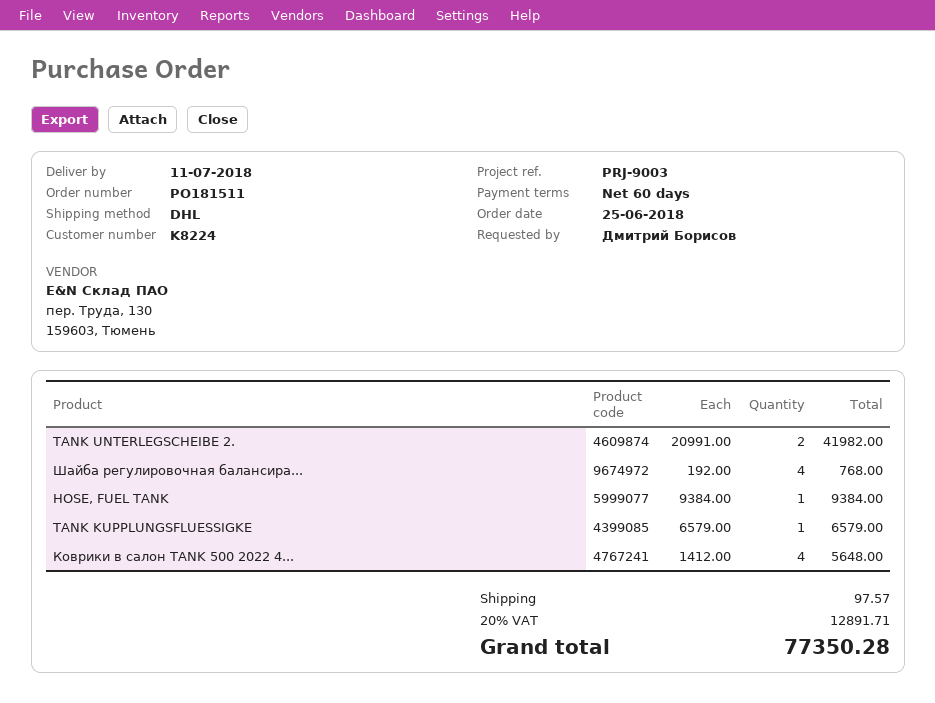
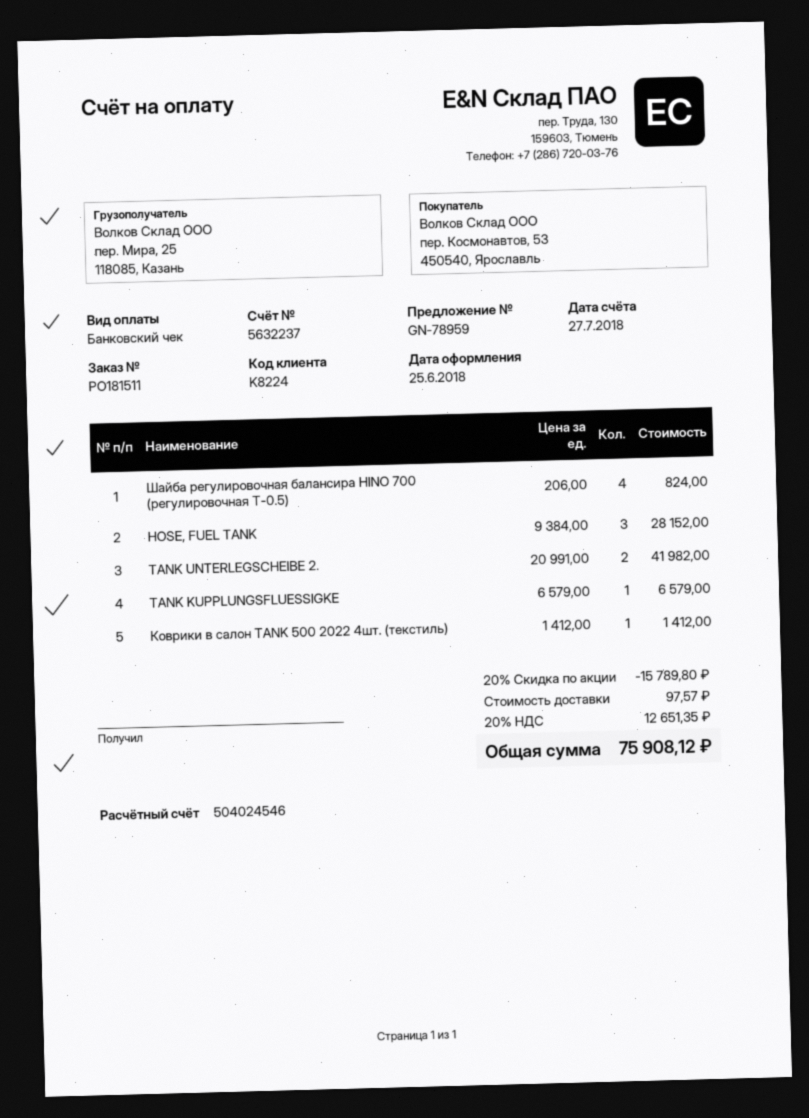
Шайба регулировочная балансира...: 4 x 192.00 = 768.00 -> 4 x 206.00 = 824.00
HOSE, FUEL TANK: 1 x 9384.00 = 9384.00 -> 3 x 9384.00 = 28152.00
Коврики в салон TANK 500 2022 4...: 4 x 1412.00 = 5648.00 -> 1 x 1412.00 = 1412.00
discount: none -> 20% = 15789.80
tax: 20% = 12891.71 -> 20% = 12651.35
total: 77350.28 -> 75908.12

